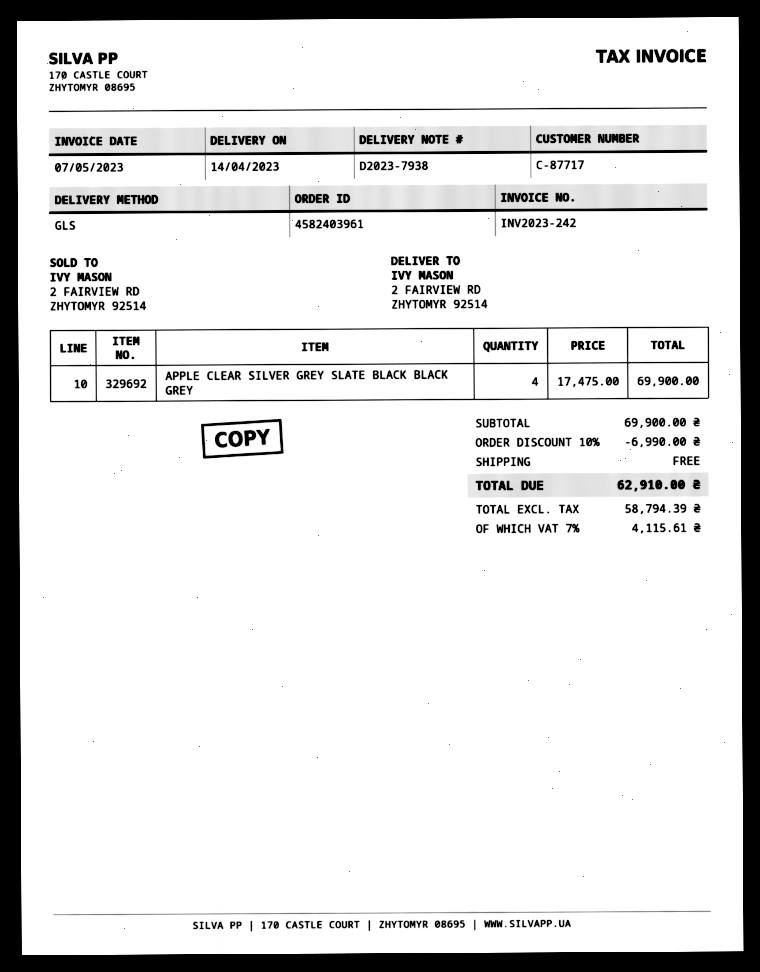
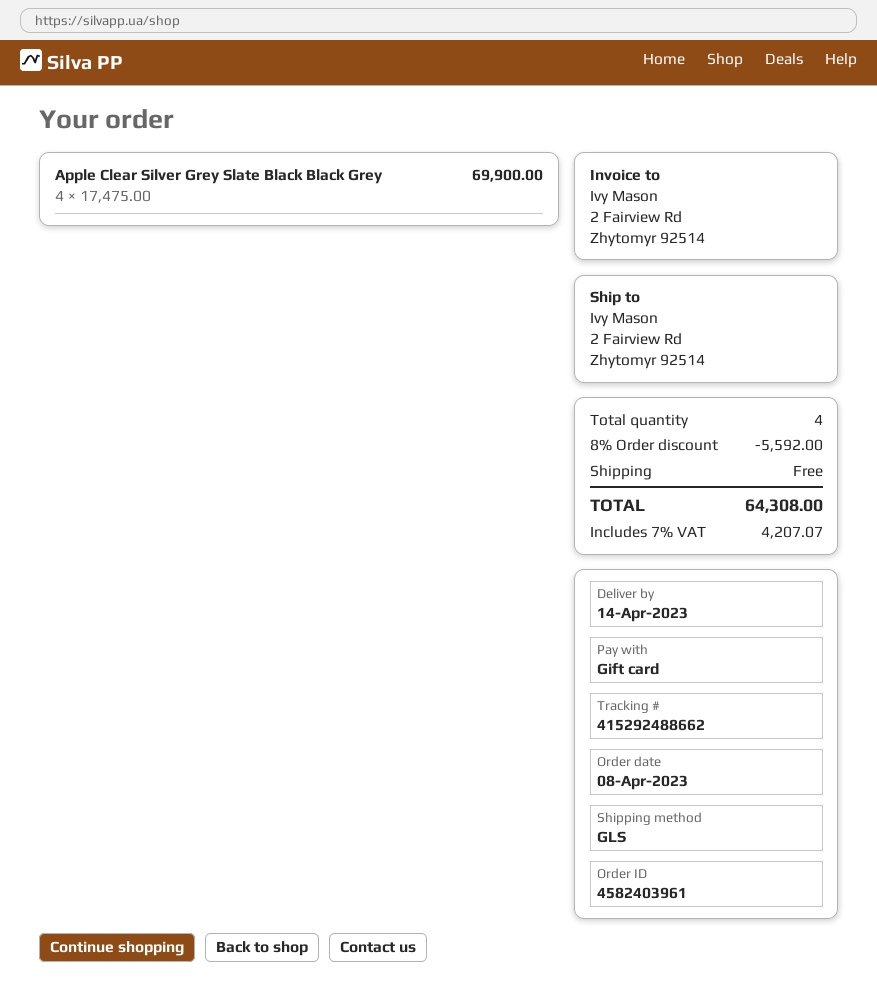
discount: 10% = 6990.00 -> 8% = 5592.00
tax: 7% = 4115.61 -> 7% = 4207.07
total: 62910.00 -> 64308.00

